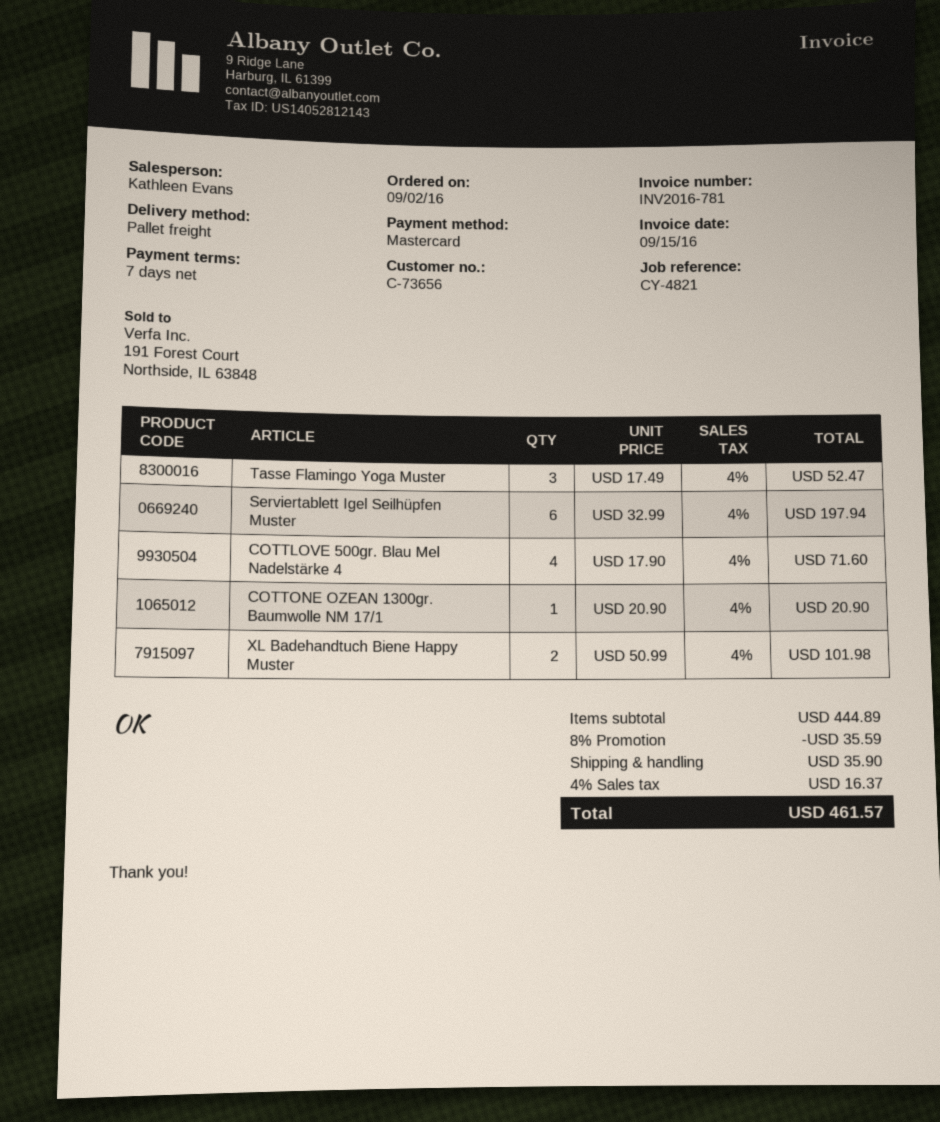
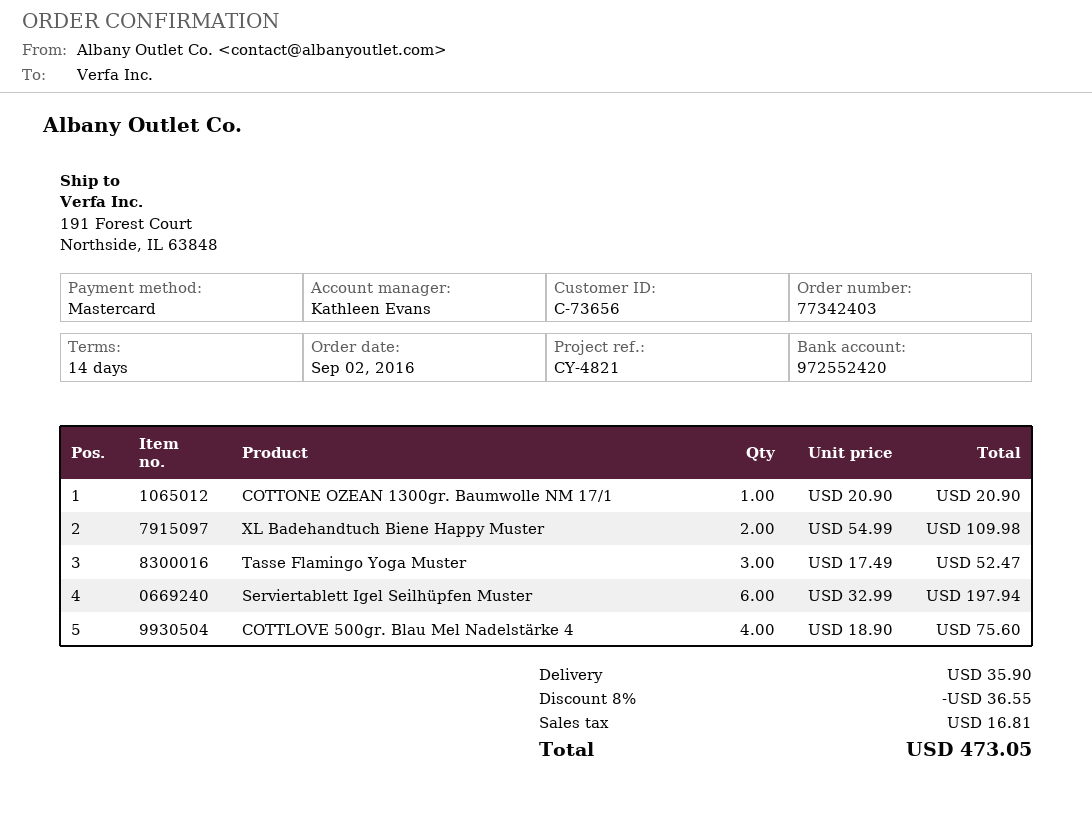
payment terms: 7 days -> 14 days
COTTLOVE 500gr. Blau Mel Nadelstärke 4: 4 x 17.90 = 71.60 -> 4 x 18.90 = 75.60
XL Badehandtuch Biene Happy Muster: 2 x 50.99 = 101.98 -> 2 x 54.99 = 109.98
discount: 8% = 35.59 -> 8% = 36.55
tax: 16.37 -> 16.81
total: 461.57 -> 473.05

